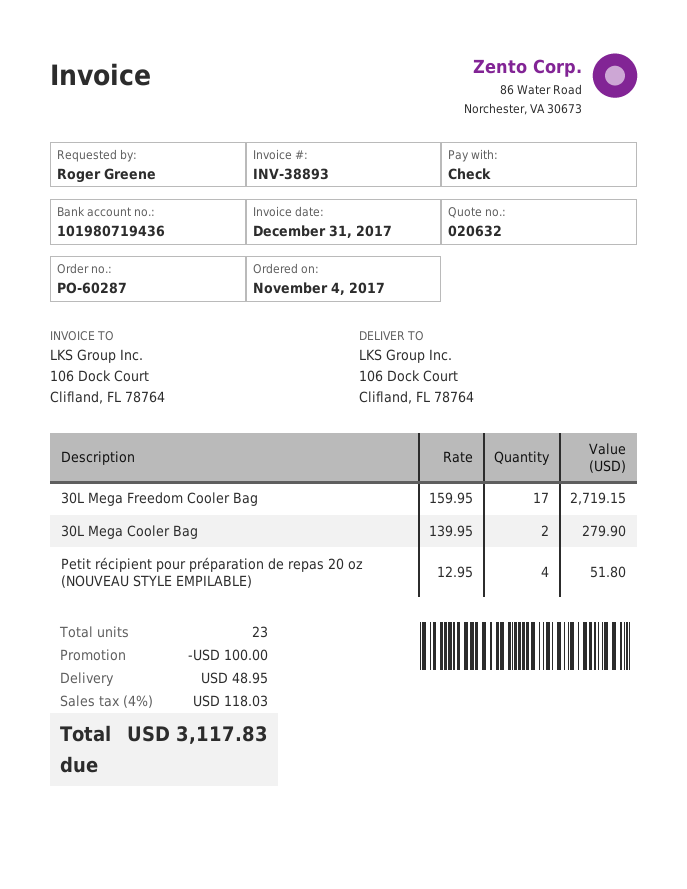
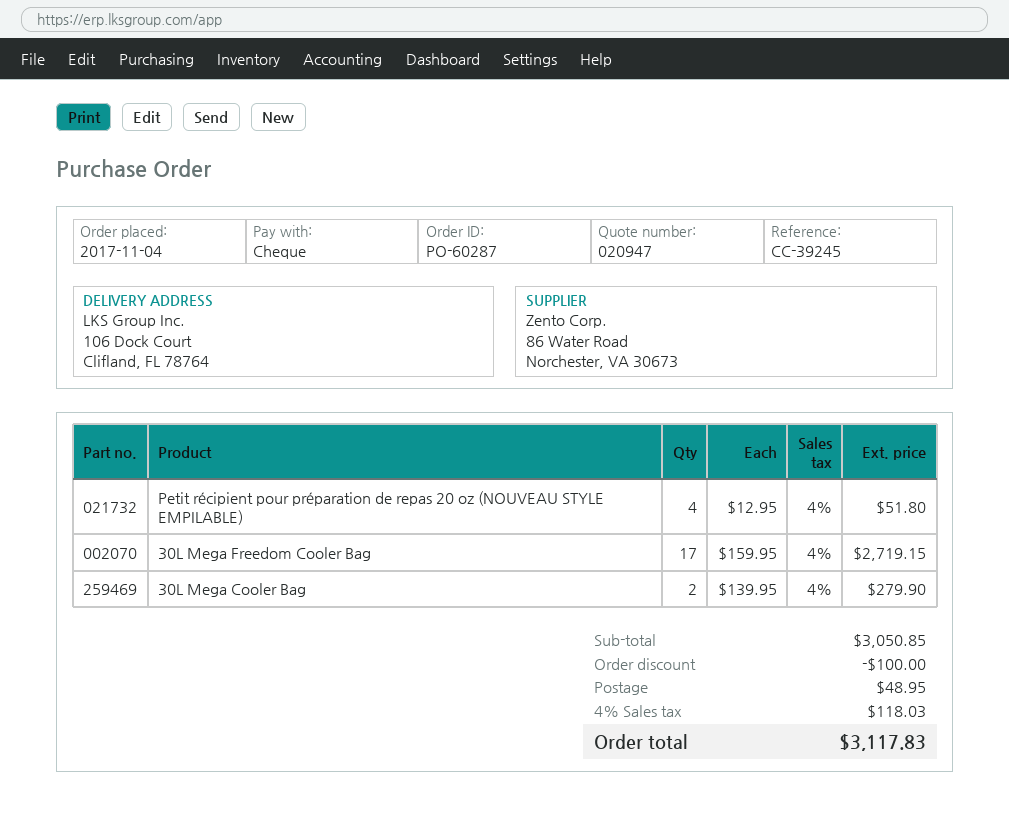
quote number: 020632 -> 020947

